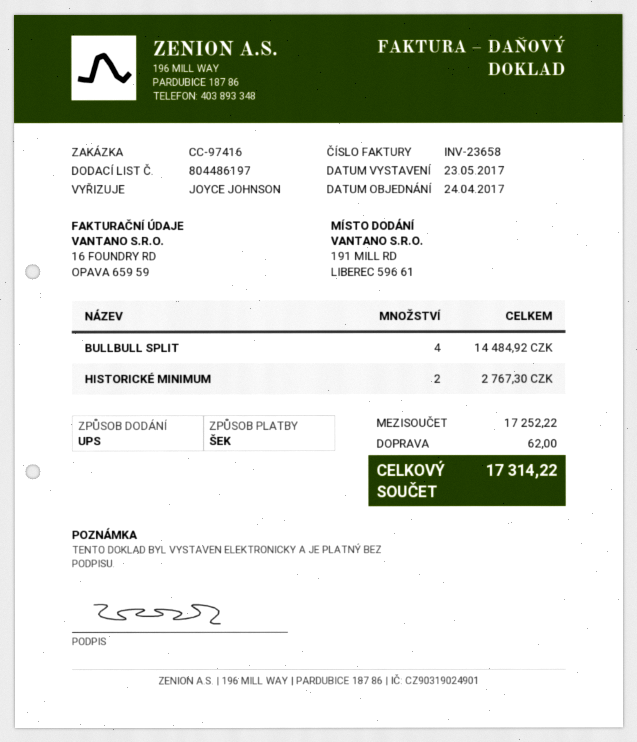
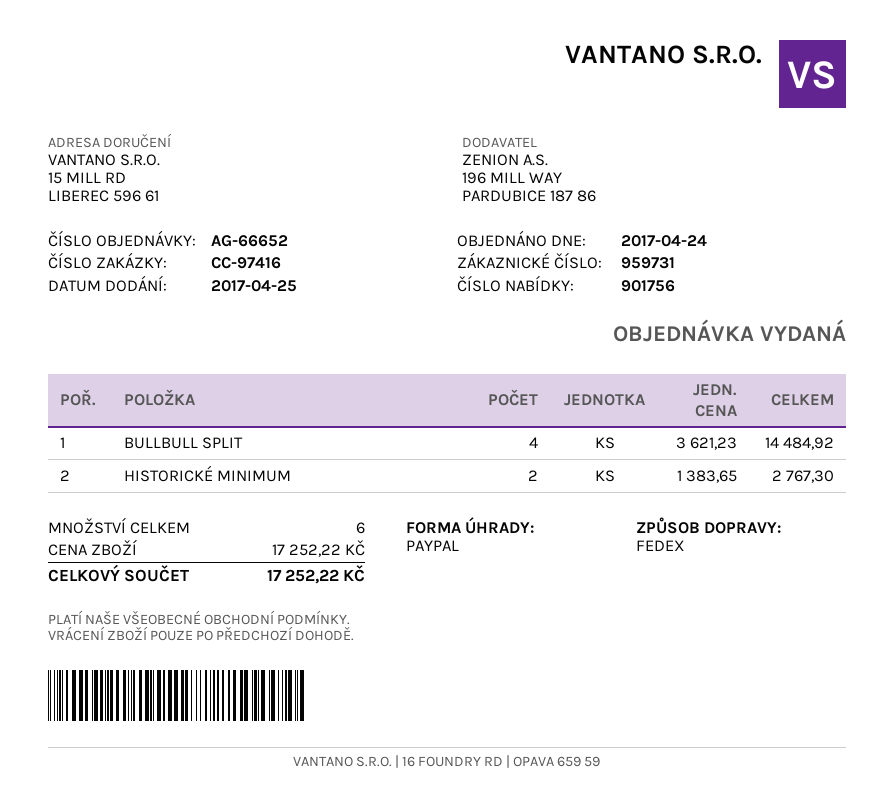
payment method: cheque -> PayPal
shipping method: UPS -> FedEx
ship to: 191 MILL RD, LIBEREC 596 61 -> 15 MILL RD, LIBEREC 596 61
shipping: 62.00 -> none
total: 17314.22 -> 17252.22

